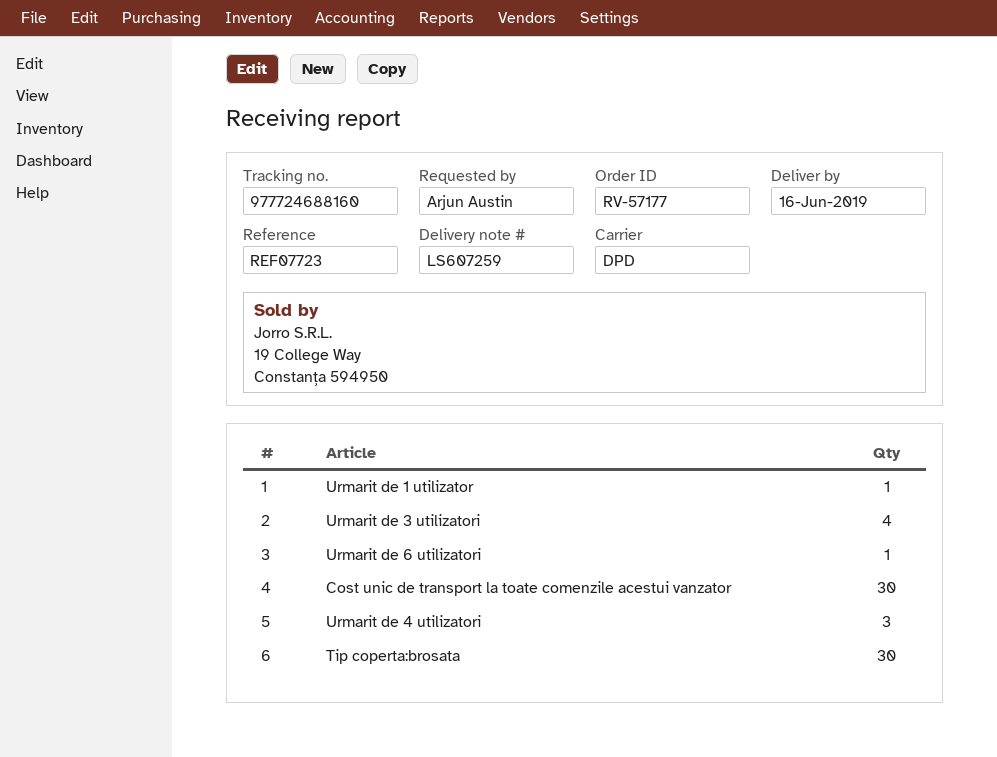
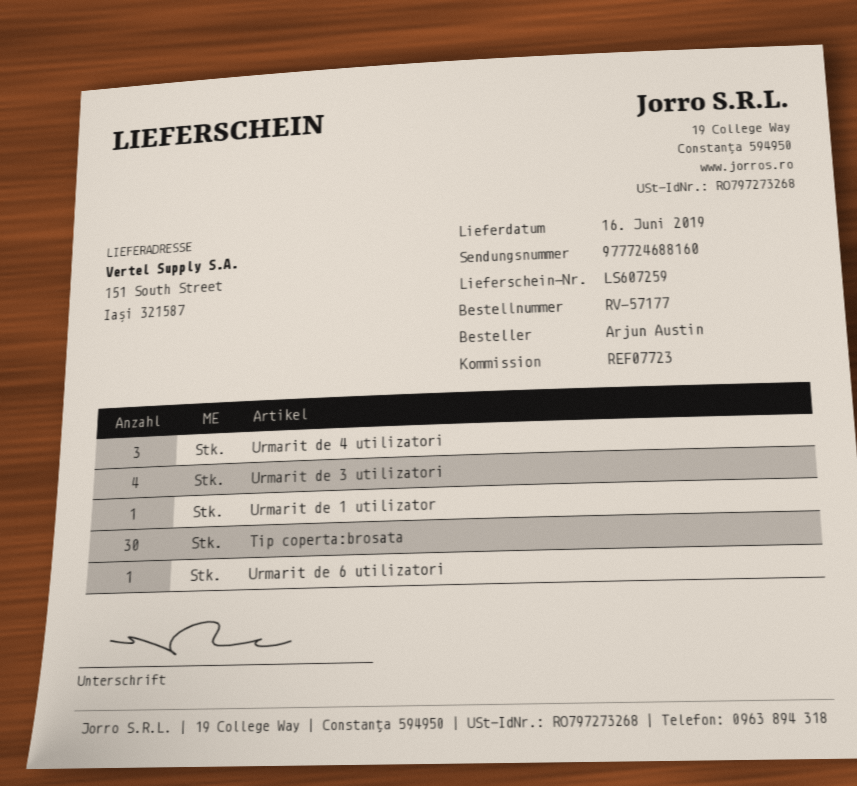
Cost unic de transport la toate comenzile acestui vanzator: 30 -> none

